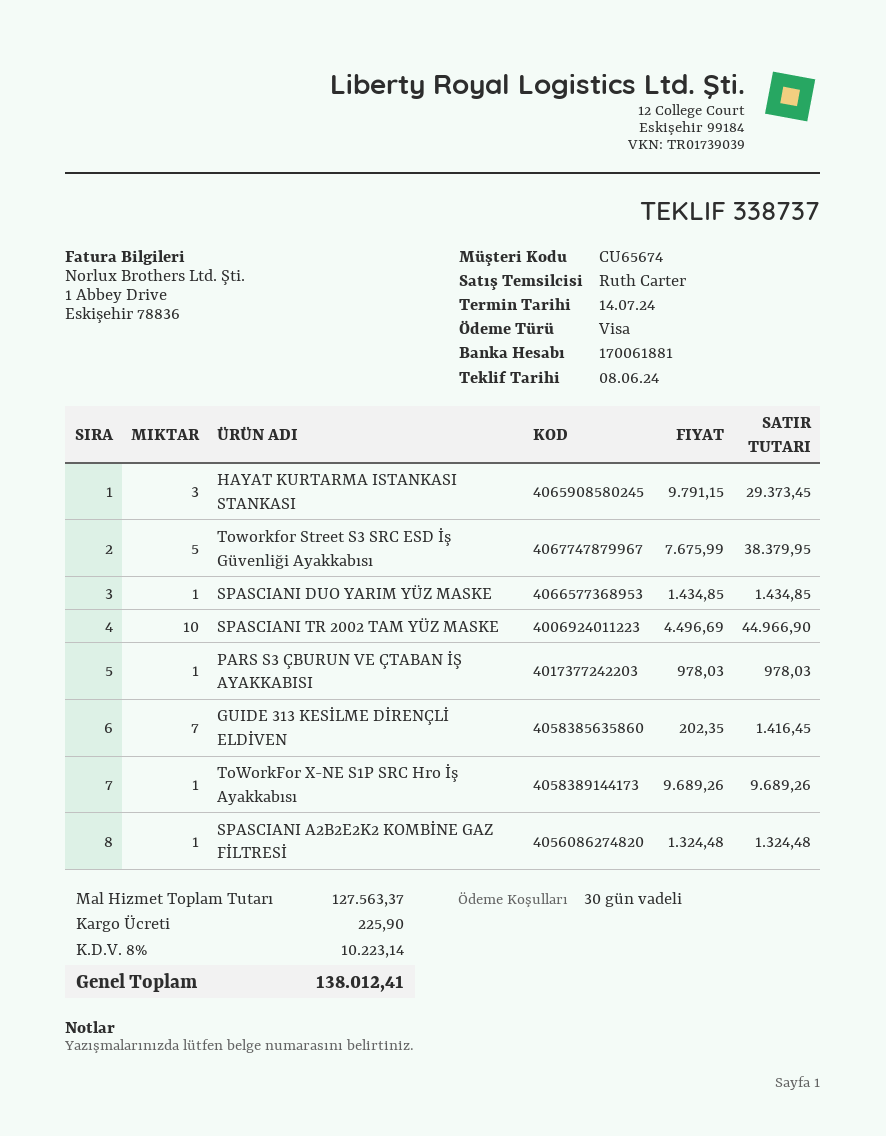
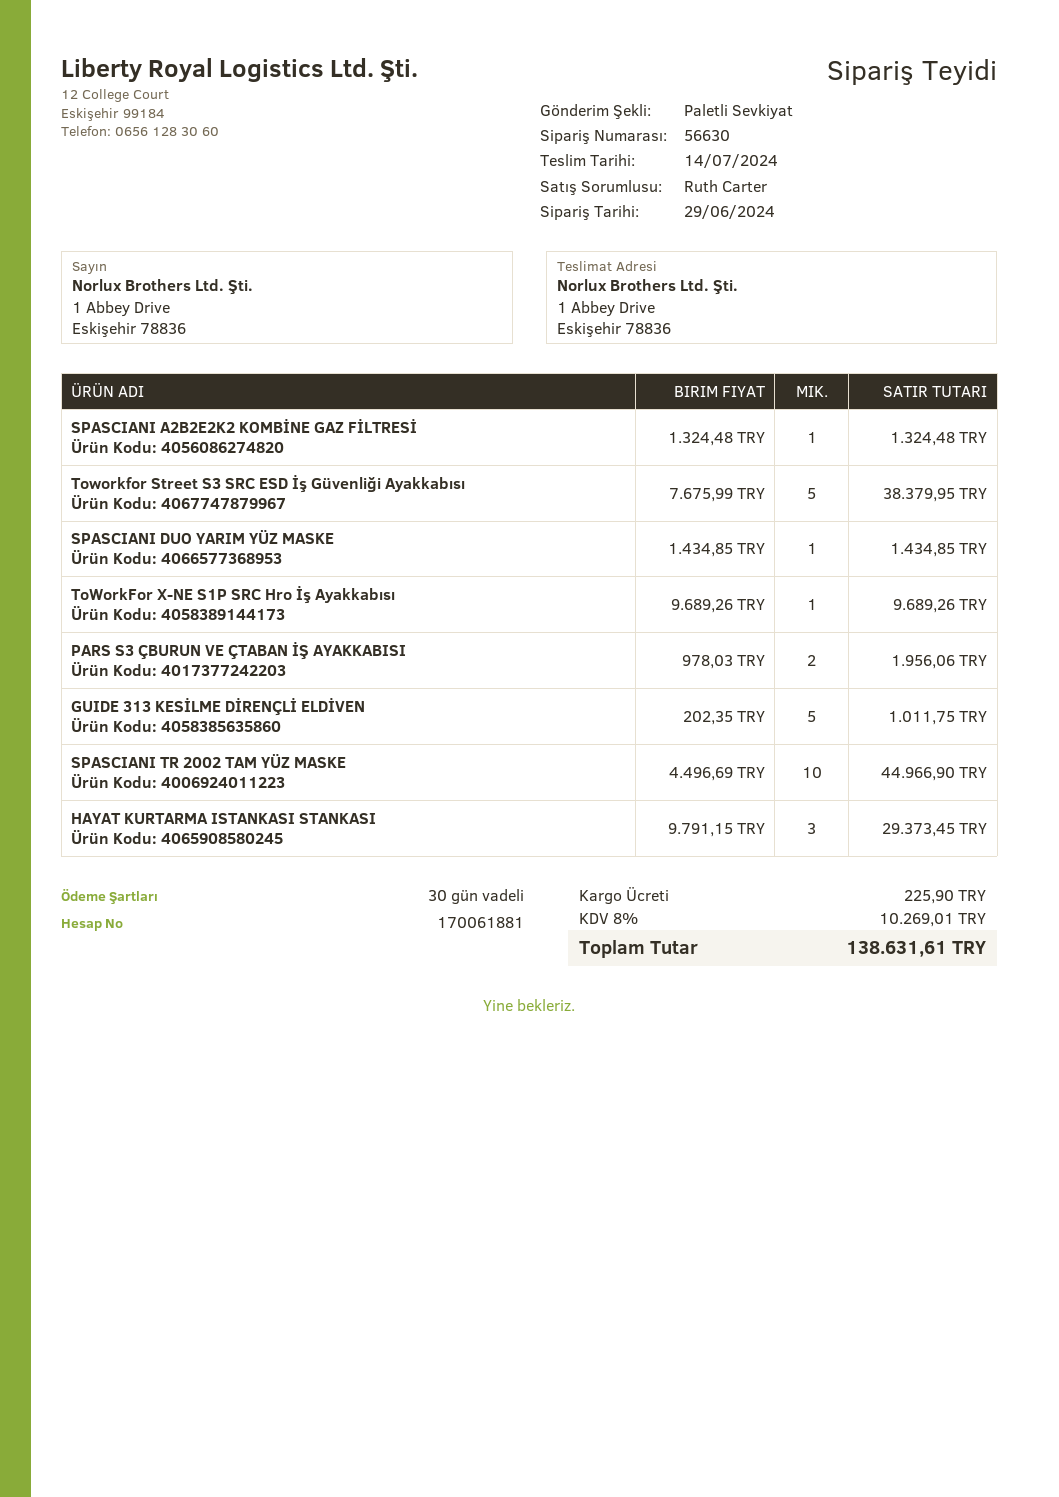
PARS S3 ÇBURUN VE ÇTABAN İŞ AYAKKABISI: 1 x 978.03 = 978.03 -> 2 x 978.03 = 1956.06
GUIDE 313 KESİLME DİRENÇLİ ELDİVEN: 7 x 202.35 = 1416.45 -> 5 x 202.35 = 1011.75
tax: 8% = 10223.14 -> 8% = 10269.01
total: 138012.41 -> 138631.61

